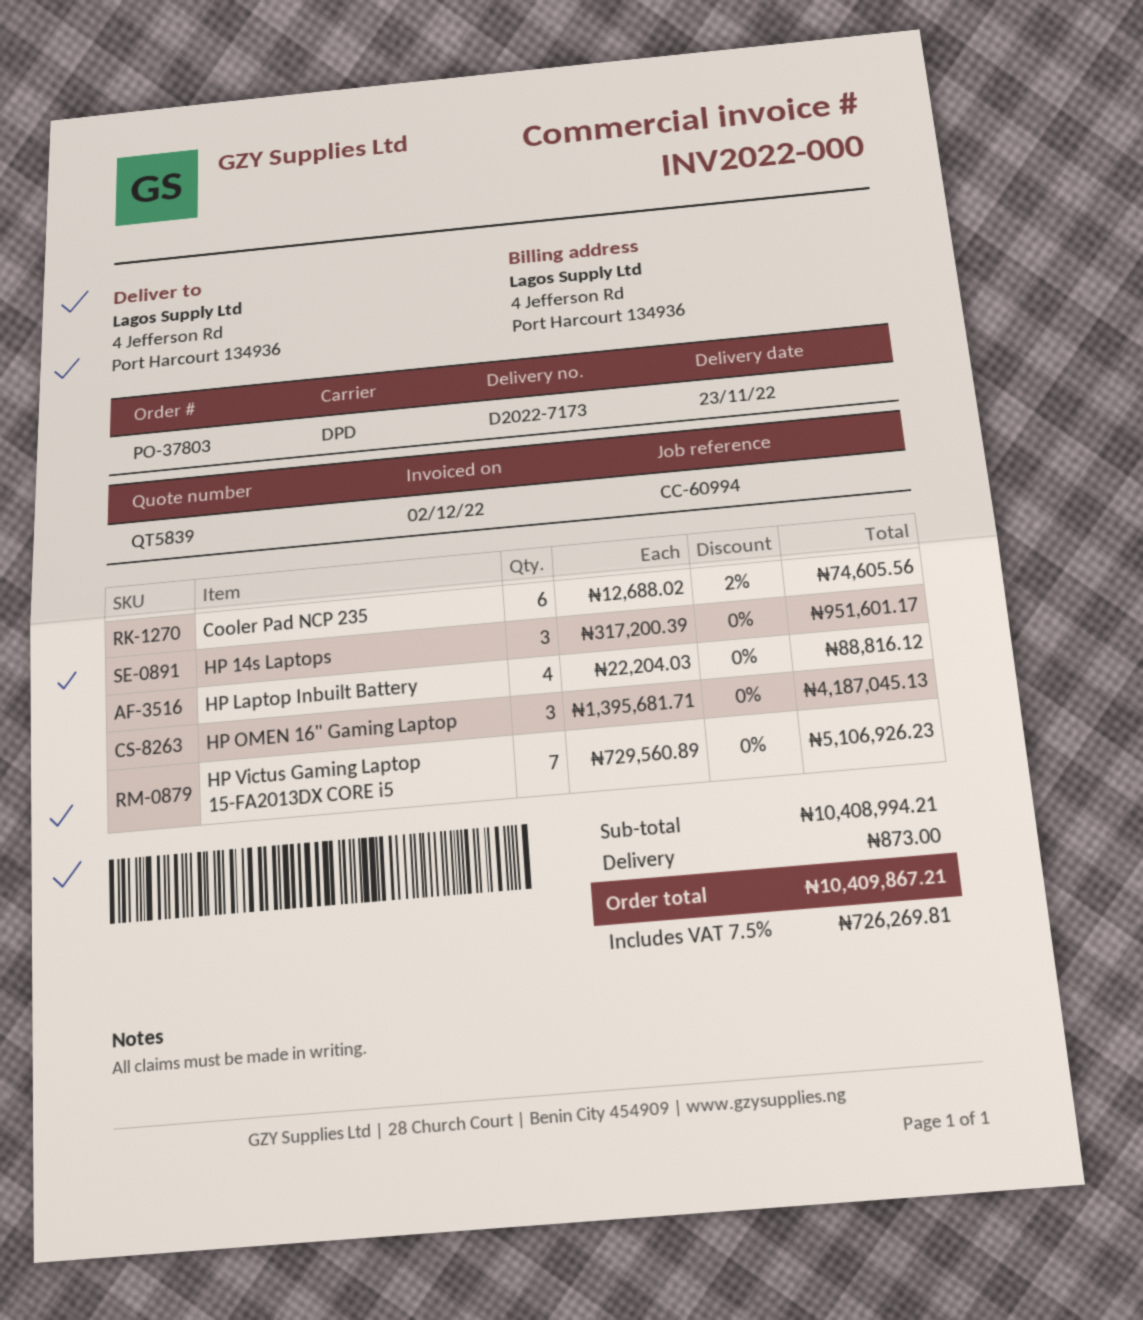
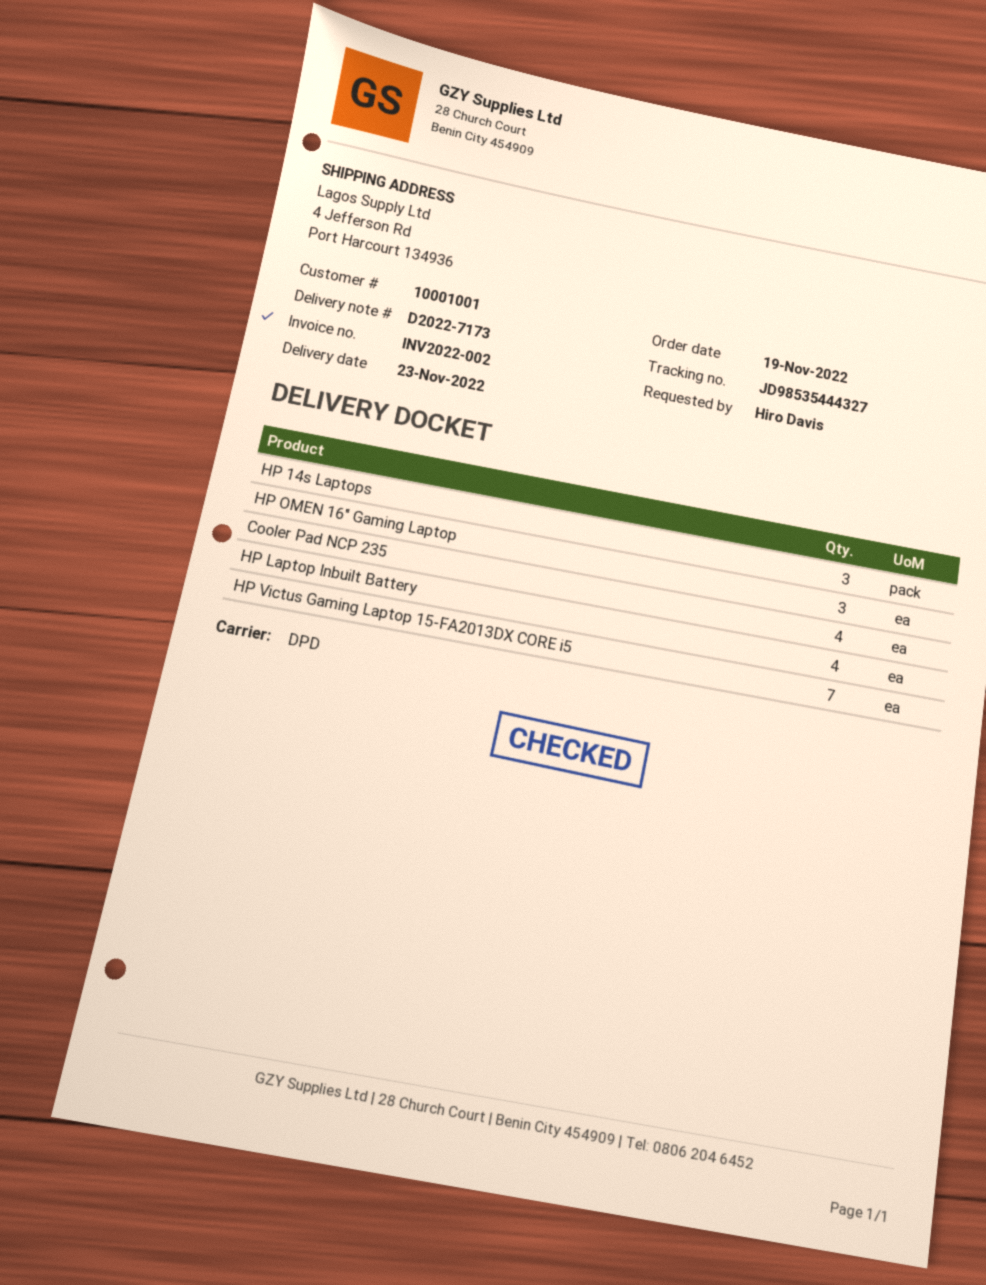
invoice number: INV2022-000 -> INV2022-002
Cooler Pad NCP 235: 6 -> 4

